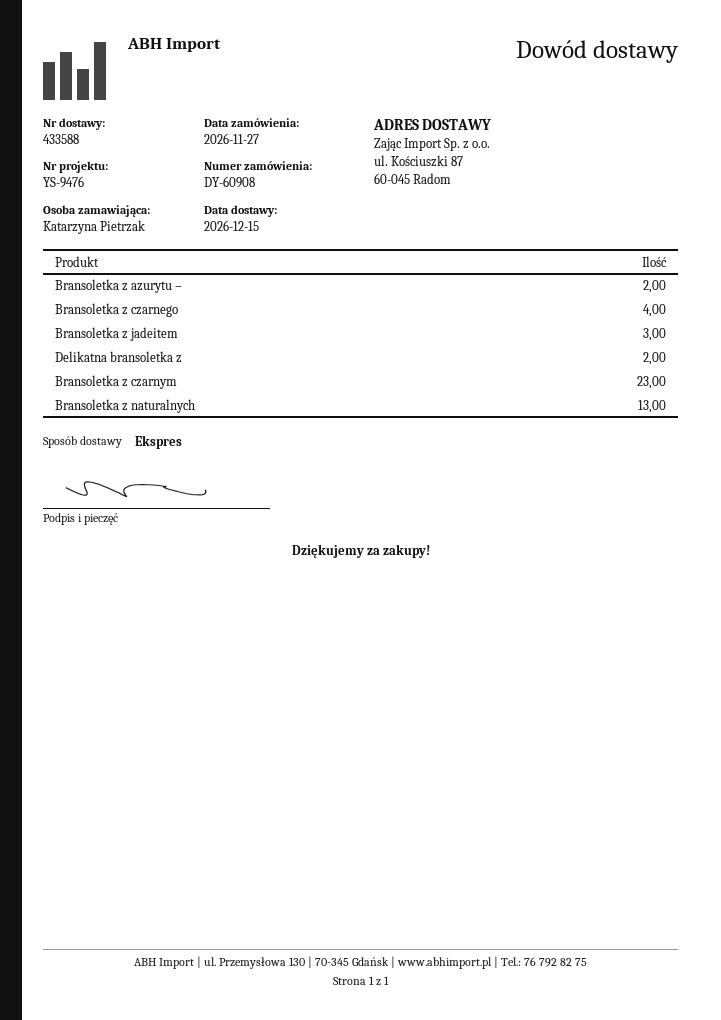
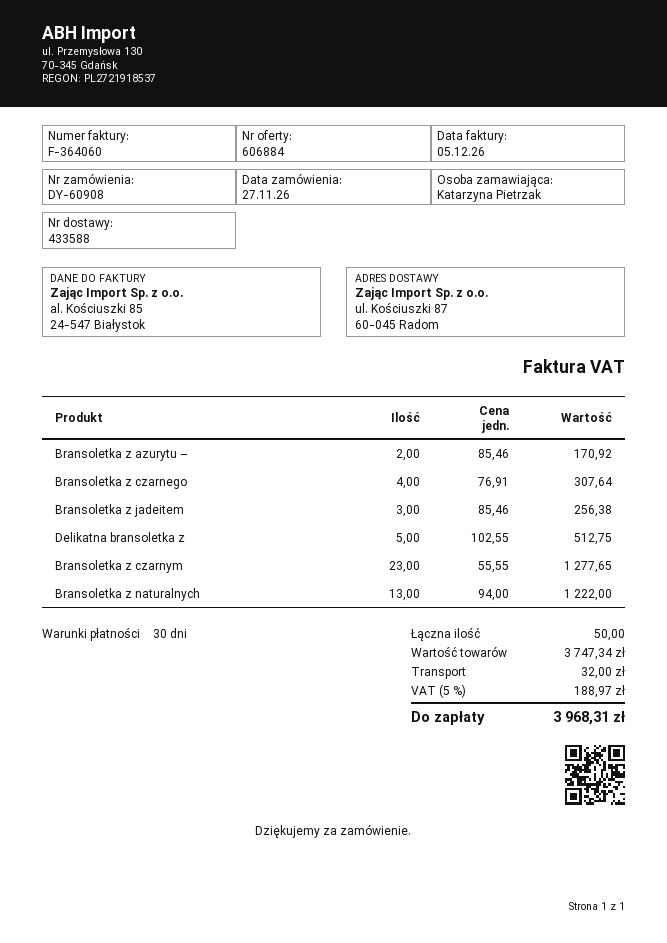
Delikatna bransoletka z: 2 -> 5

